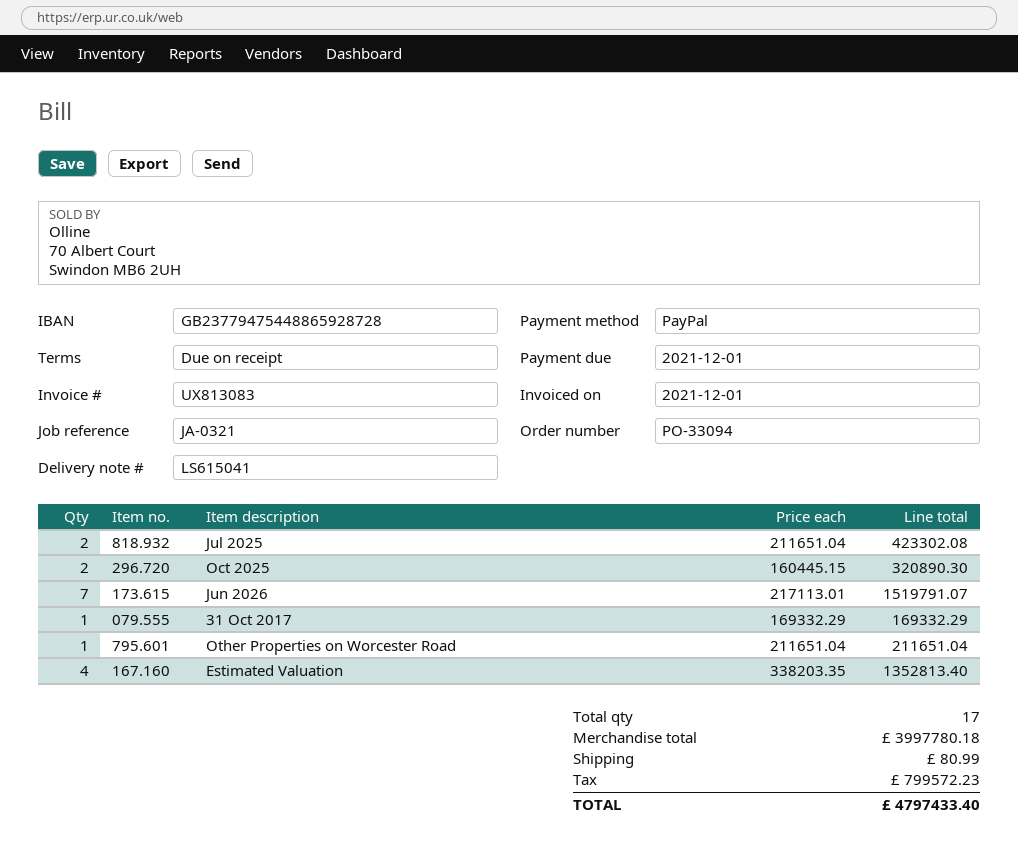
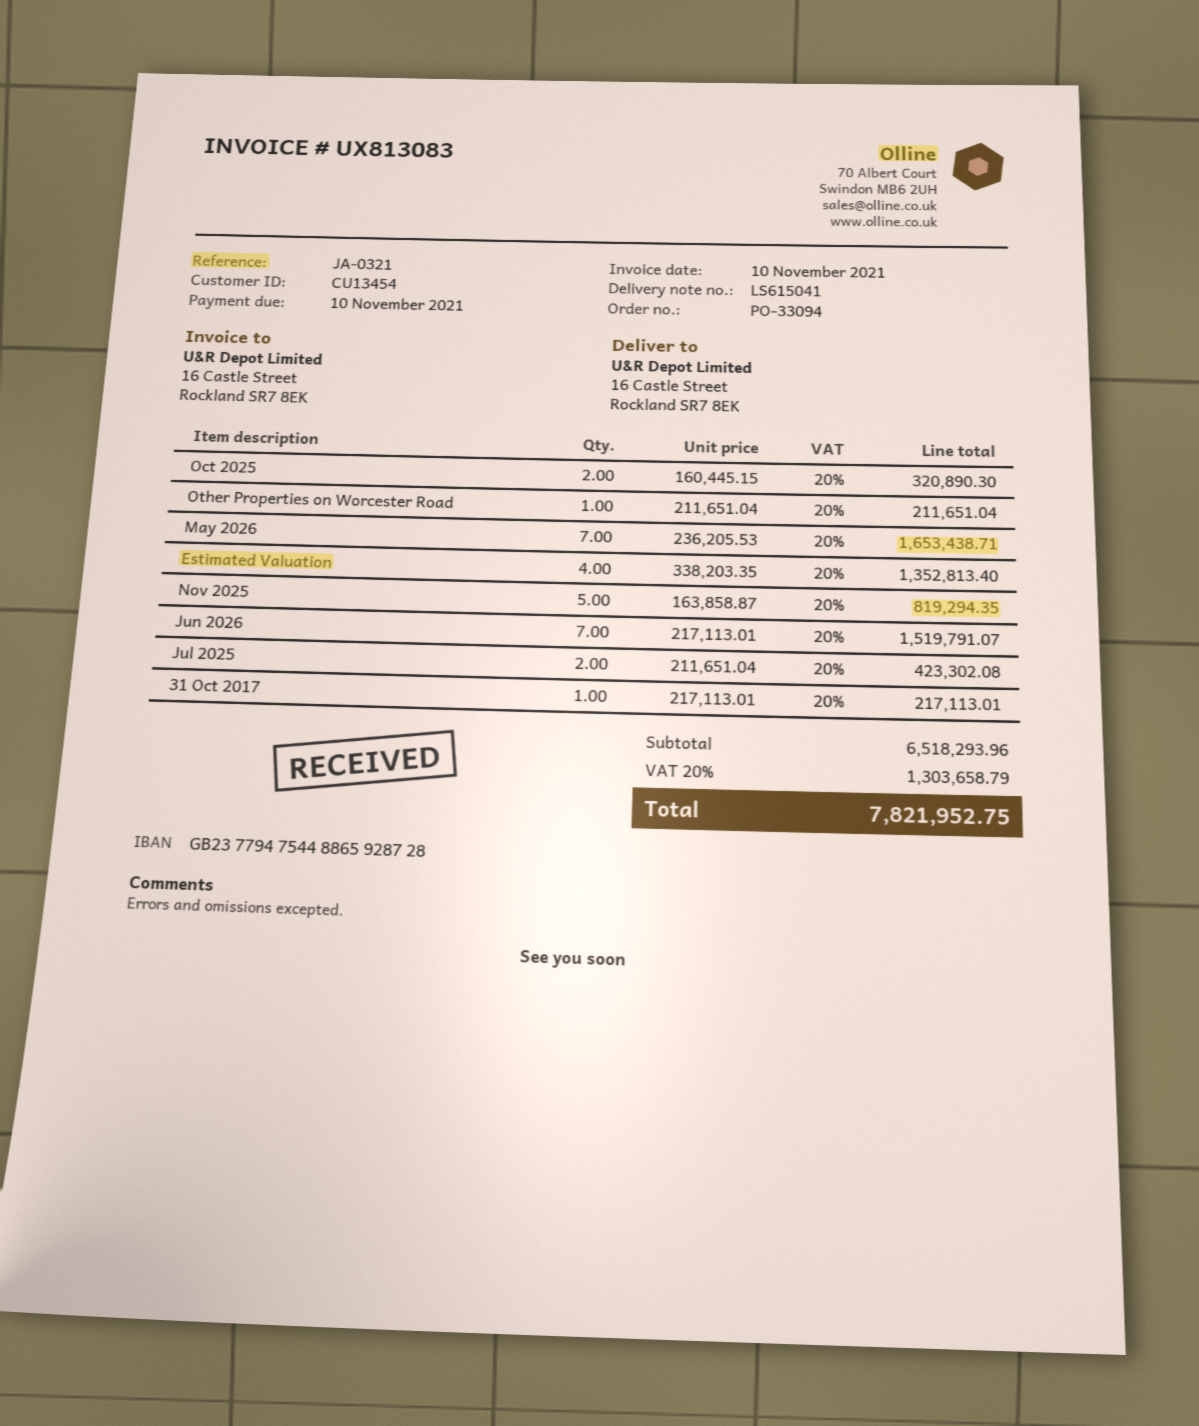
invoice date: 2021-12-01 -> 2021-11-10
due date: 2021-12-01 -> 2021-11-10
31 Oct 2017: 1 x 169332.29 = 169332.29 -> 1 x 217113.01 = 217113.01
May 2026: none -> 7 x 236205.53 = 1653438.71
Nov 2025: none -> 5 x 163858.87 = 819294.35
subtotal: 3997780.18 -> 6518293.96
shipping: 80.99 -> none
tax: 799572.23 -> 1303658.79
total: 4797433.40 -> 7821952.75

